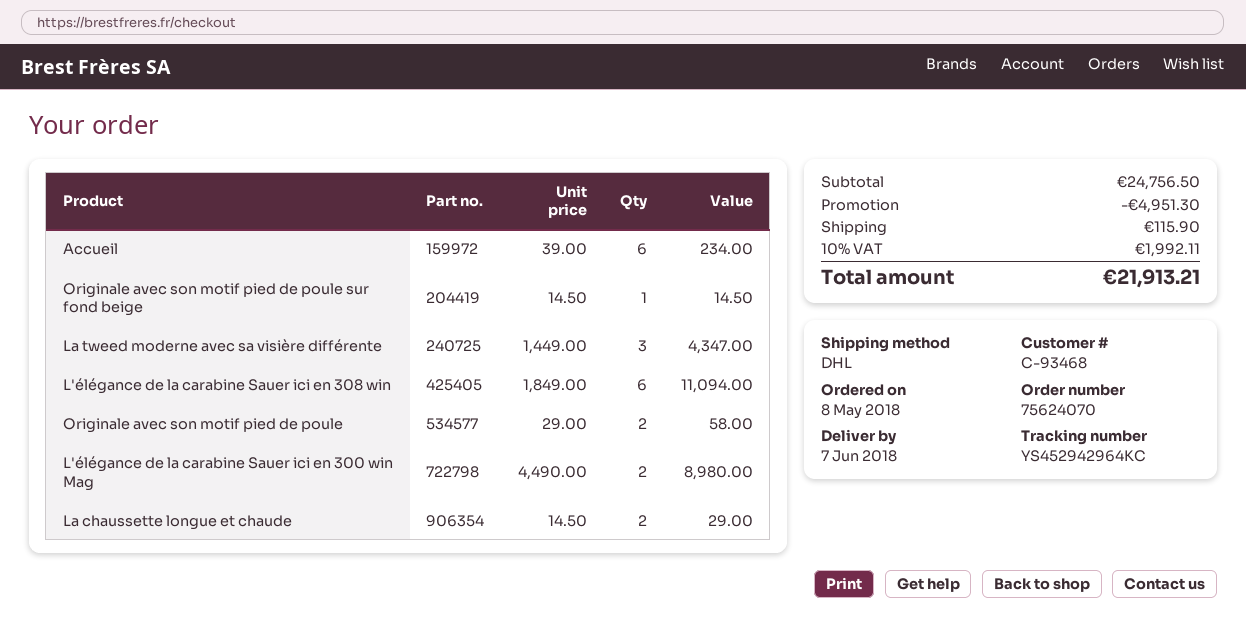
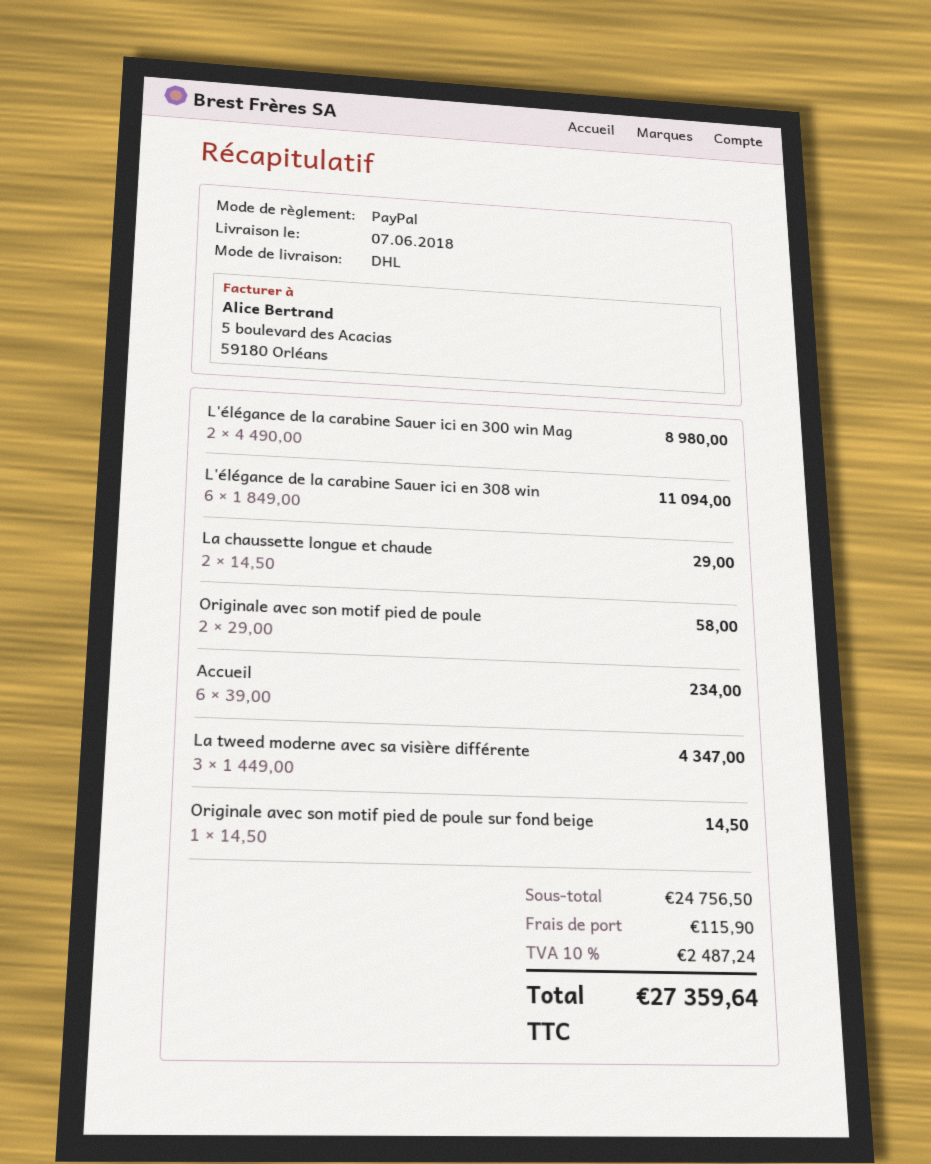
discount: 4951.30 -> none
tax: 10% = 1992.11 -> 10% = 2487.24
total: 21913.21 -> 27359.64

